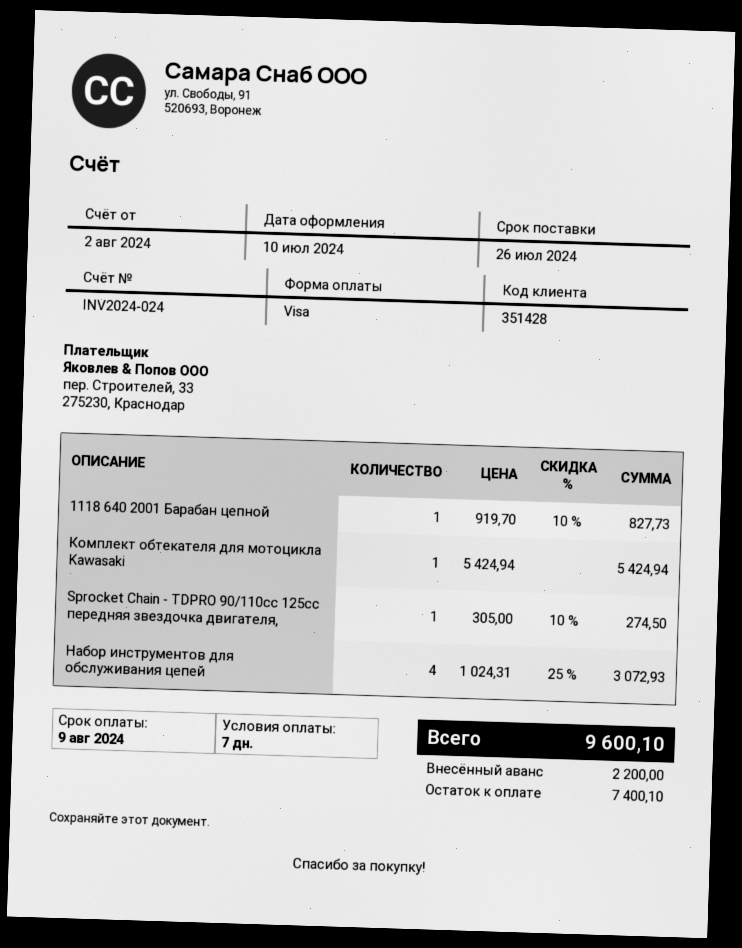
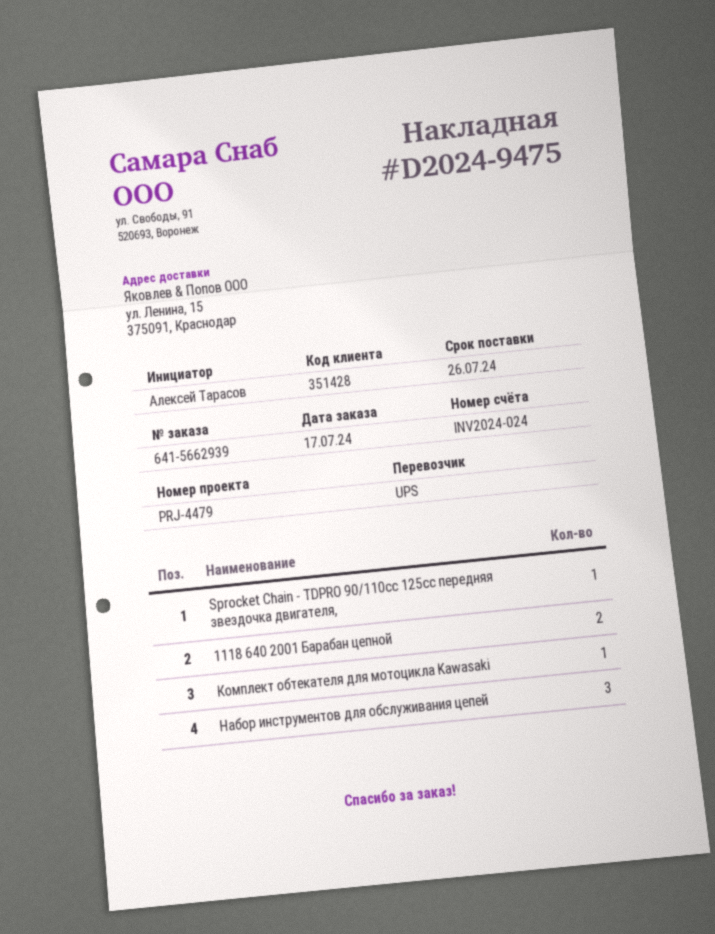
order date: 2024-07-10 -> 2024-07-17
1118 640 2001 Барабан цепной: 1 -> 2
Набор инструментов для обслуживания цепей: 4 -> 3

